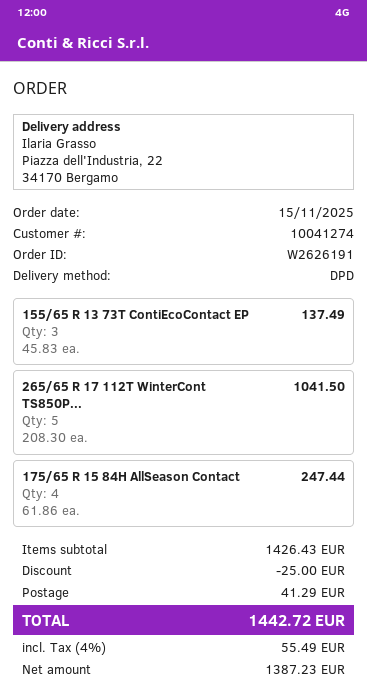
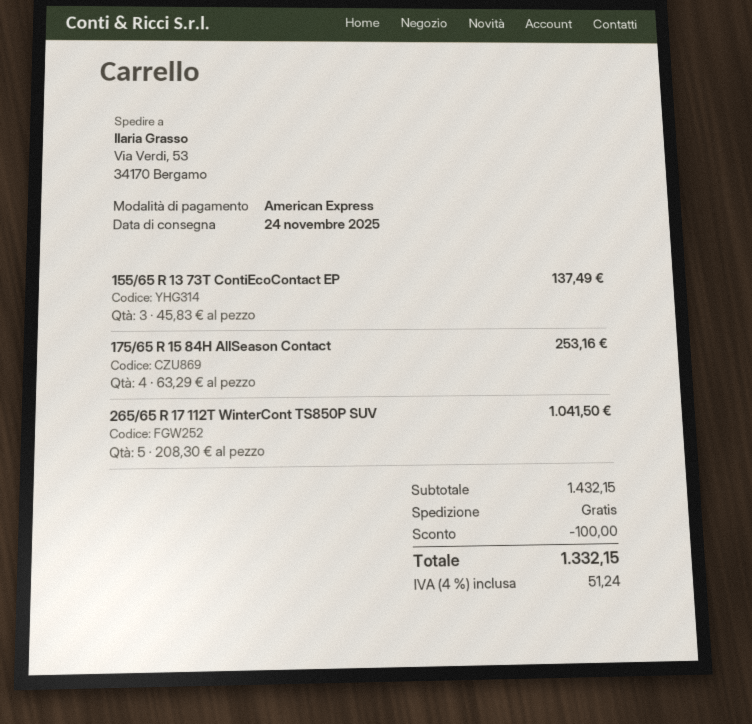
ship to: Piazza dell'Industria, 22, 34170 Bergamo -> Via Verdi, 53, 34170 Bergamo
175/65 R 15 84H AllSeason Contact: 4 x 61.86 = 247.44 -> 4 x 63.29 = 253.16
subtotal: 1426.43 -> 1432.15
discount: 25.00 -> 100.00
shipping: 41.29 -> 0.00
tax: 4% = 55.49 -> 4% = 51.24
total: 1442.72 -> 1332.15

